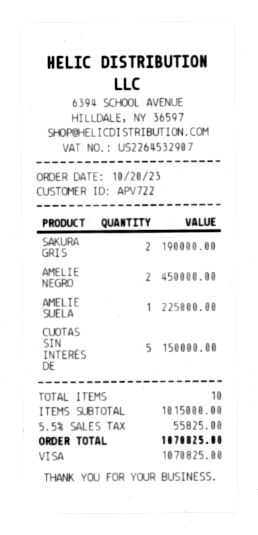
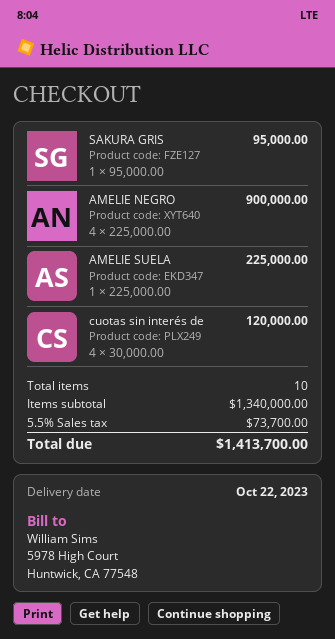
SAKURA GRIS: 2 for 190000.00 -> 1 for 95000.00
AMELIE NEGRO: 2 for 450000.00 -> 4 for 900000.00
CUOTAS SIN INTERÉS DE: 5 for 150000.00 -> 4 for 120000.00
subtotal: 1015000.00 -> 1340000.00
tax: 5.5% = 55825.00 -> 5.5% = 73700.00
total: 1070825.00 -> 1413700.00

